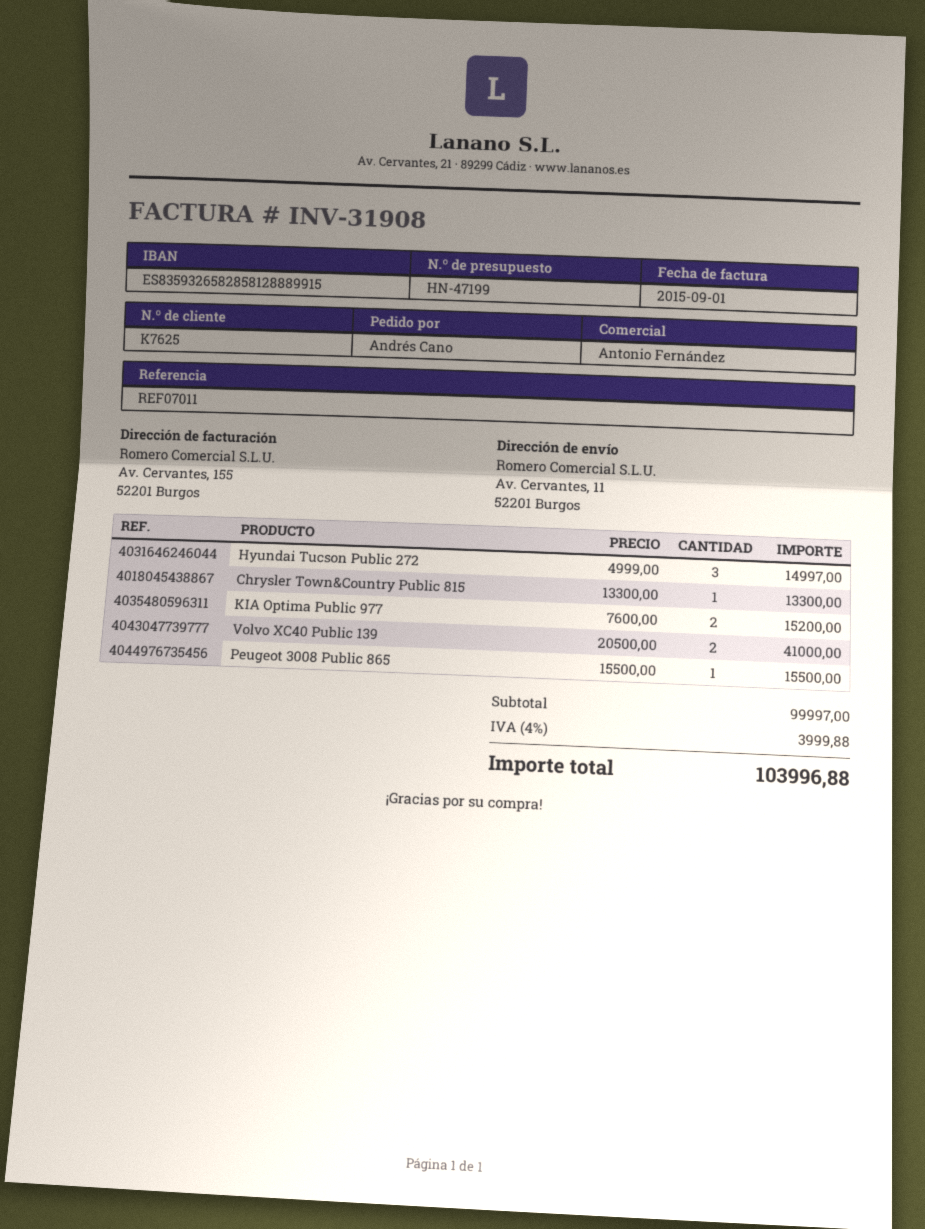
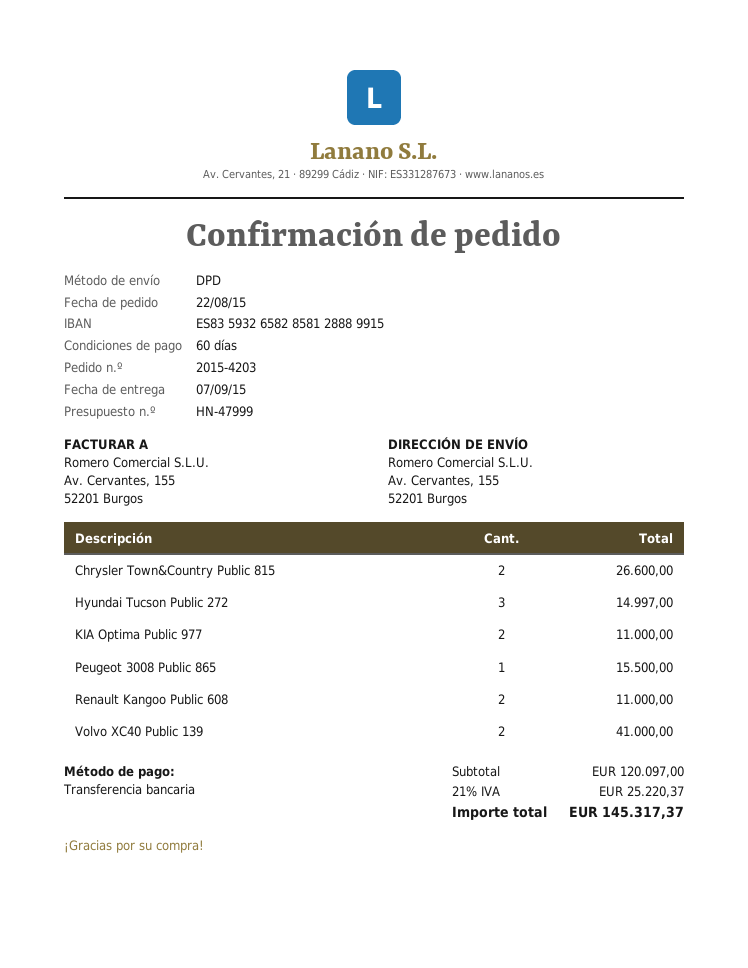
quote number: HN-47199 -> HN-47999
ship to: Av. Cervantes, 11, 52201 Burgos -> Av. Cervantes, 155, 52201 Burgos
Chrysler Town&Country Public 815: 1 for 13300.00 -> 2 for 26600.00
KIA Optima Public 977: 2 for 15200.00 -> 2 for 11000.00
Renault Kangoo Public 608: none -> 2 for 11000.00
subtotal: 99997.00 -> 120097.00
tax: 4% = 3999.88 -> 21% = 25220.37
total: 103996.88 -> 145317.37

